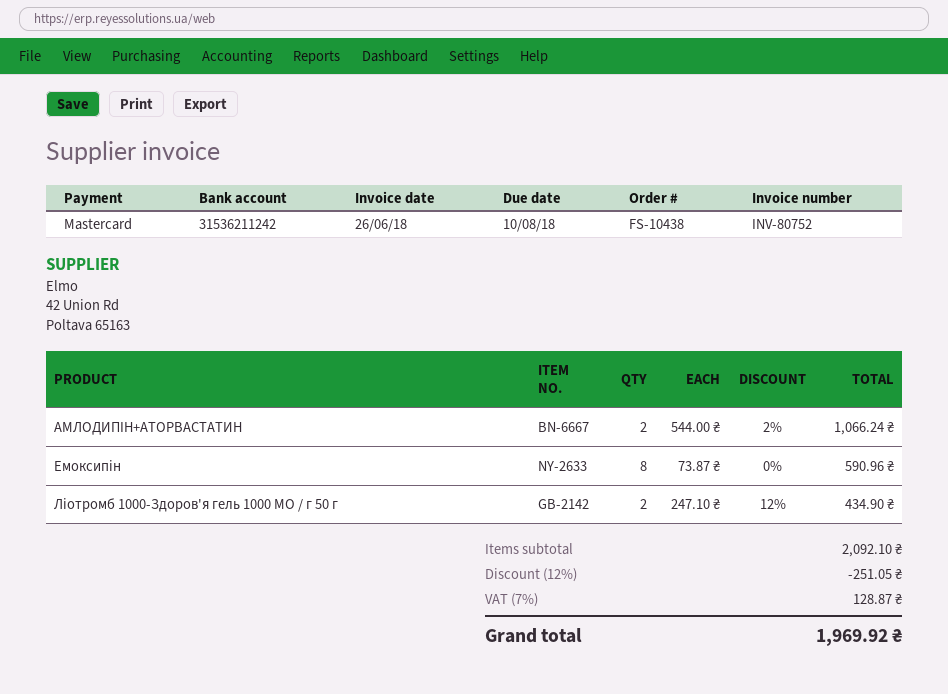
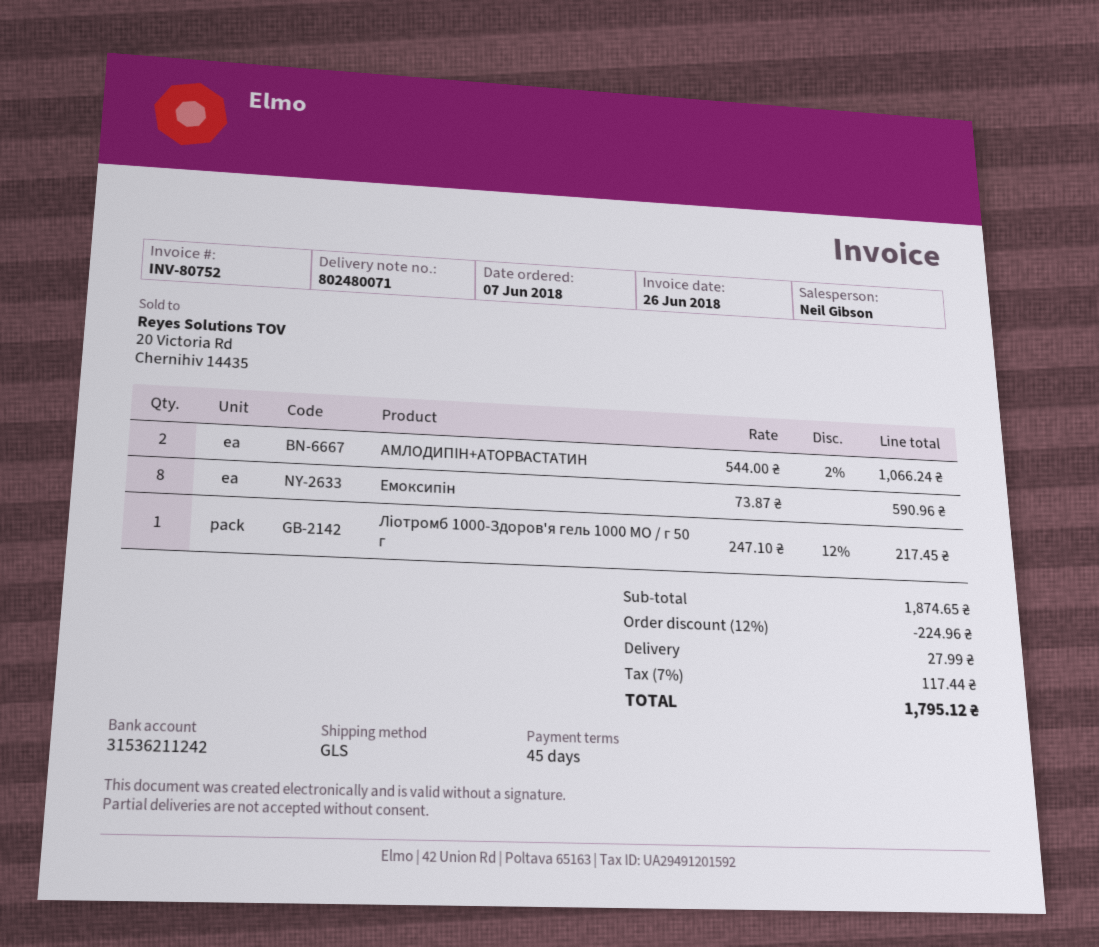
Ліотромб 1000-Здоров'я гель 1000 МО / г 50 г: 2 x 247.10 - 12% = 434.90 -> 1 x 247.10 - 12% = 217.45
subtotal: 2092.10 -> 1874.65
discount: 12% = 251.05 -> 12% = 224.96
shipping: none -> 27.99
tax: 7% = 128.87 -> 7% = 117.44
total: 1969.92 -> 1795.12

